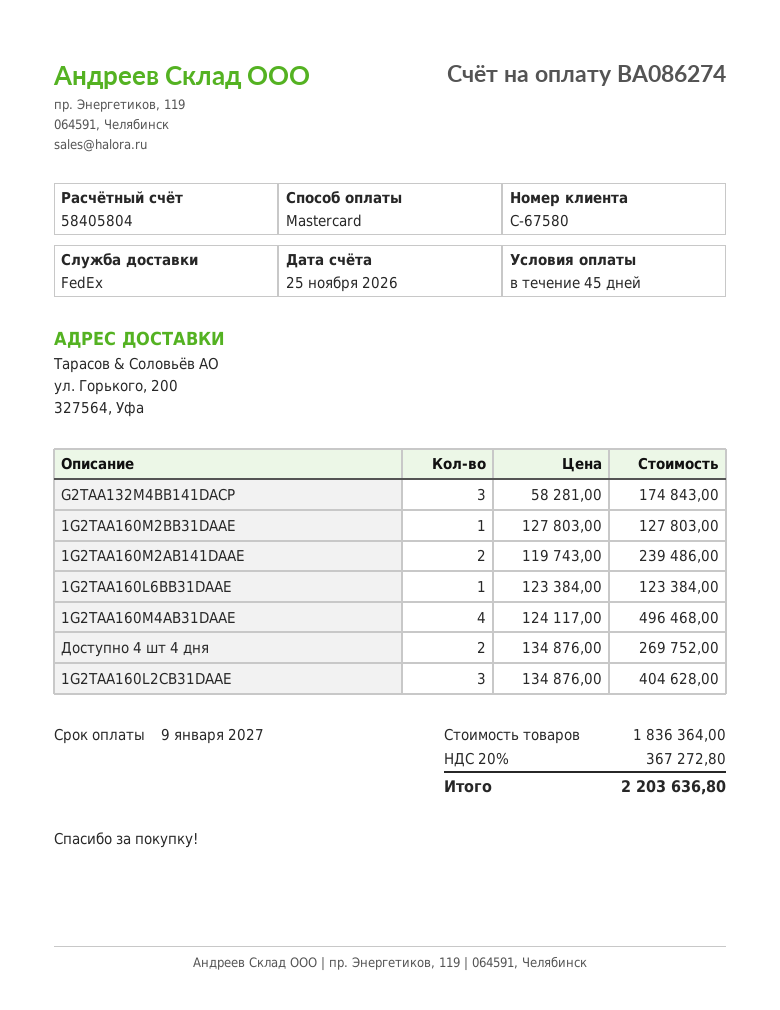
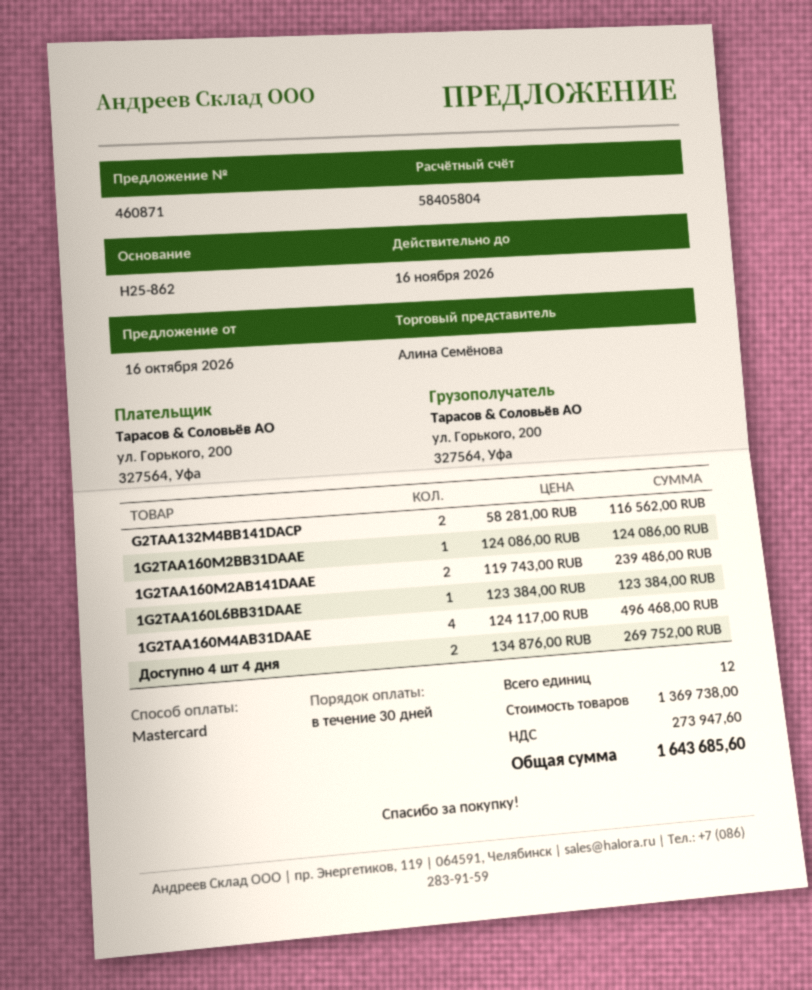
payment terms: 45 days -> 30 days
G2TAA132M4BB141DACP: 3 x 58281.00 = 174843.00 -> 2 x 58281.00 = 116562.00
1G2TAA160M2BB31DAAE: 1 x 127803.00 = 127803.00 -> 1 x 124086.00 = 124086.00
1G2TAA160L2CB31DAAE: 3 x 134876.00 = 404628.00 -> none
subtotal: 1836364.00 -> 1369738.00
tax: 367272.80 -> 273947.60
total: 2203636.80 -> 1643685.60

